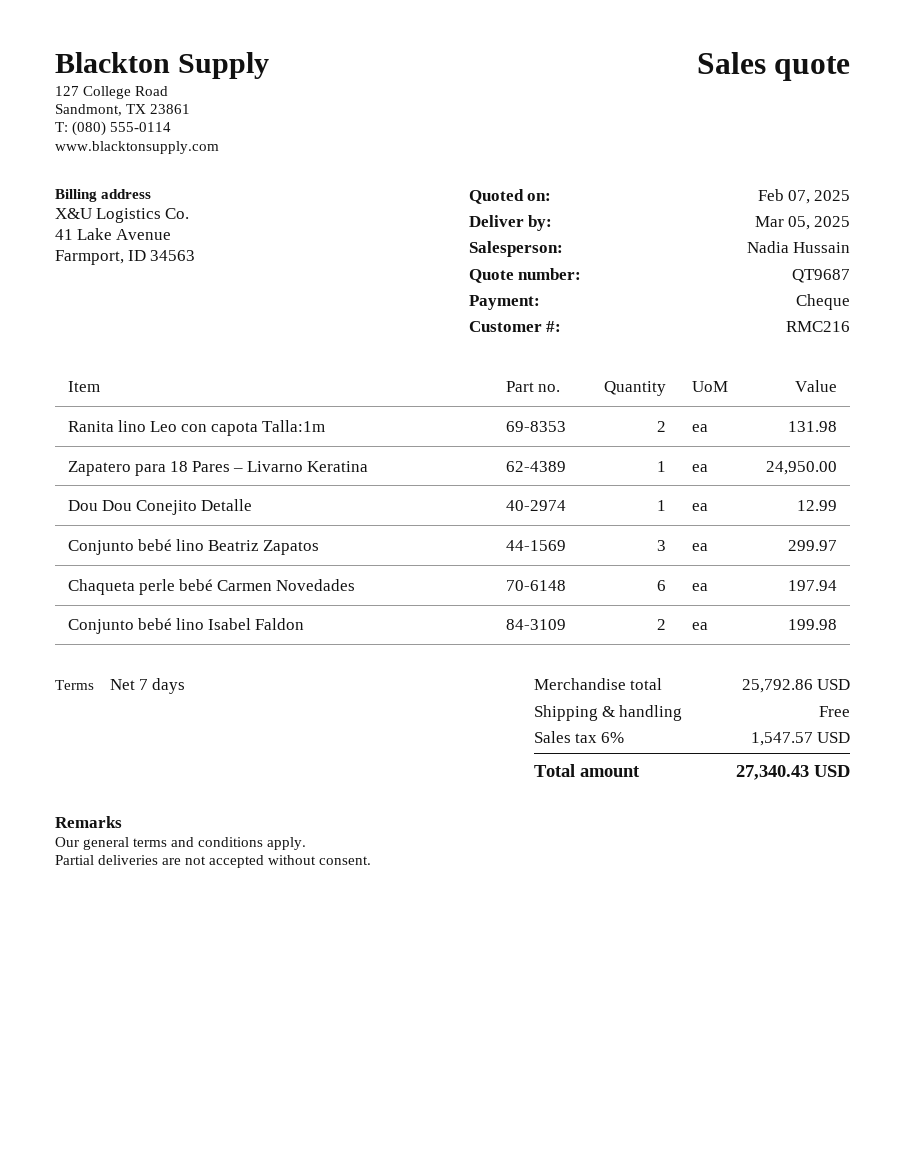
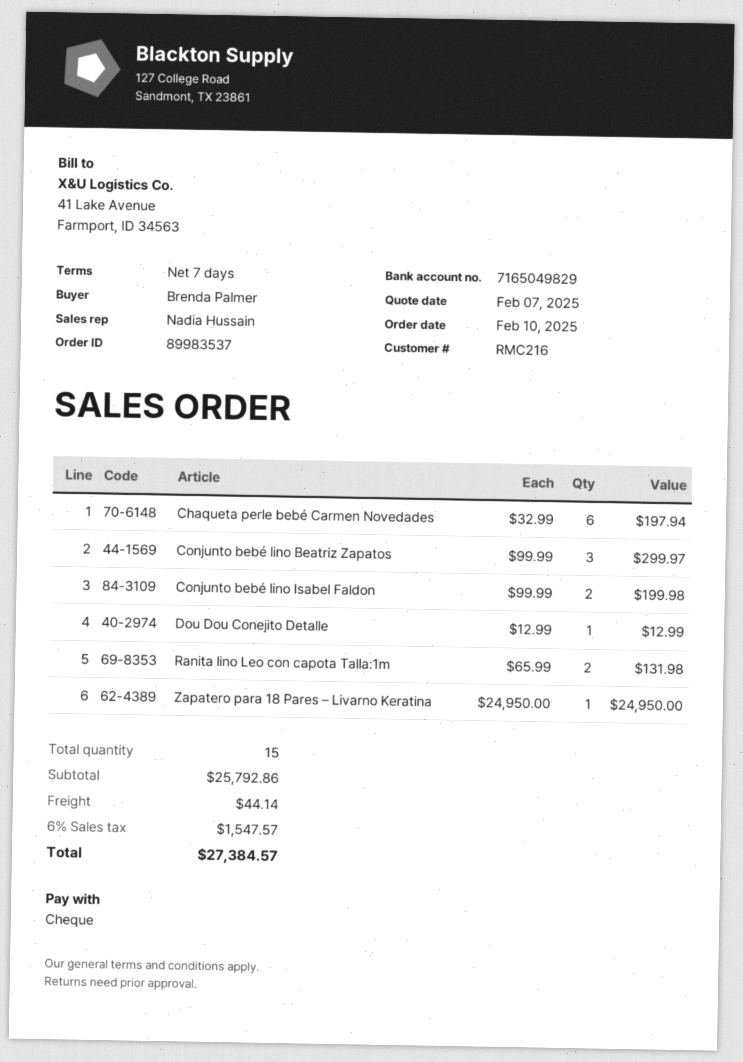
shipping: 0.00 -> 44.14
total: 27340.43 -> 27384.57

